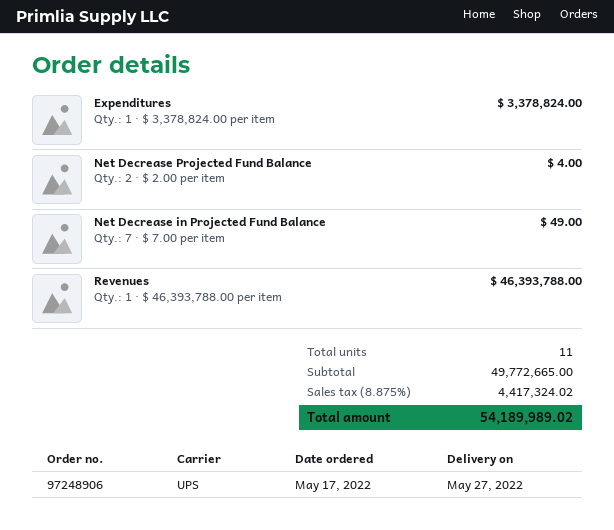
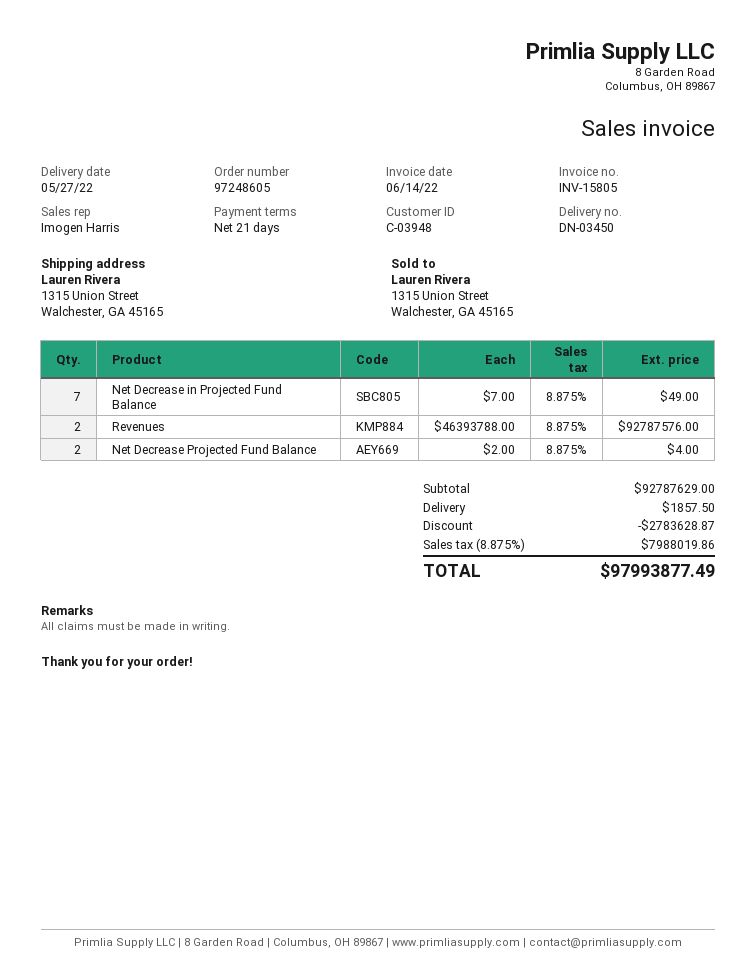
order number: 97248906 -> 97248605
Expenditures: 1 x 3378824.00 = 3378824.00 -> none
Revenues: 1 x 46393788.00 = 46393788.00 -> 2 x 46393788.00 = 92787576.00
subtotal: 49772665.00 -> 92787629.00
discount: none -> 2783628.87
shipping: none -> 1857.50
tax: 8.875% = 4417324.02 -> 8.875% = 7988019.86
total: 54189989.02 -> 97993877.49

